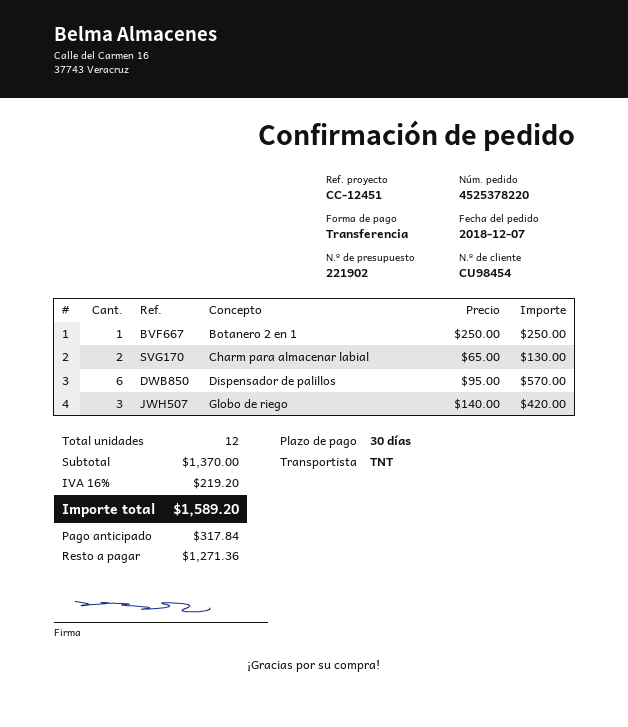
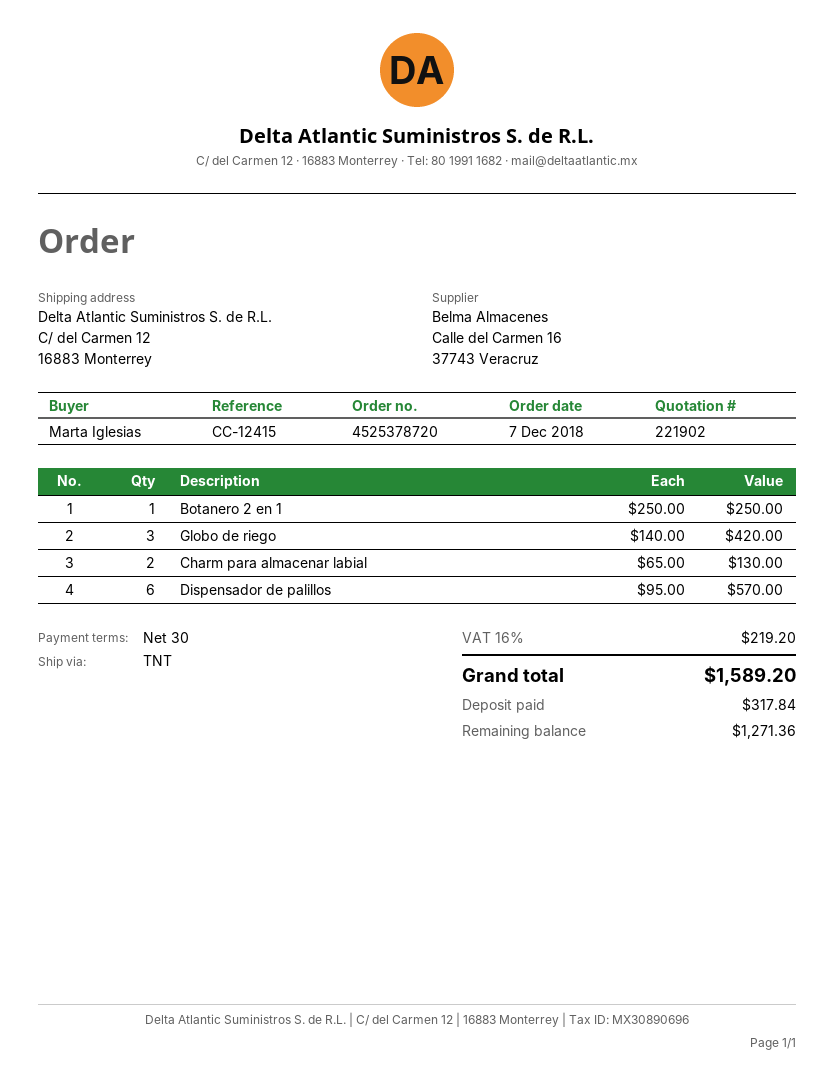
order number: 4525378220 -> 4525378720
reference: CC-12451 -> CC-12415

